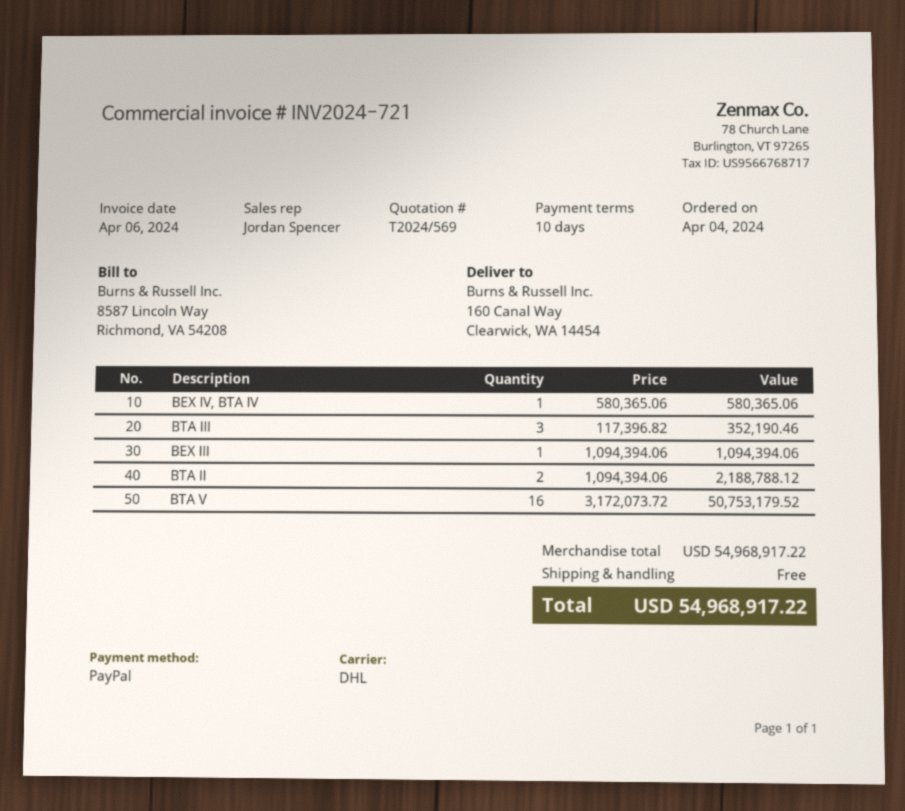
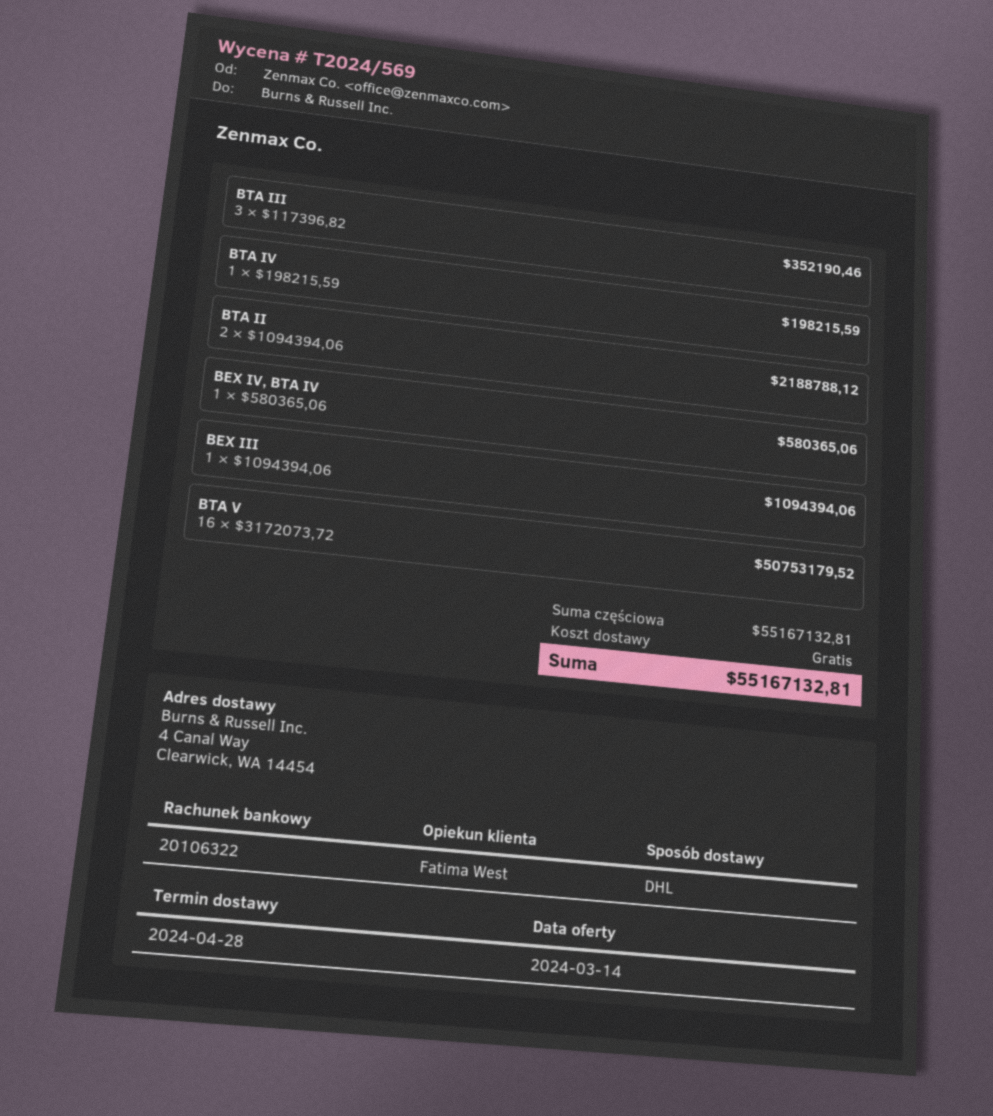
sales rep: Jordan Spencer -> Fatima West
ship to: 160 Canal Way, Clearwick, WA 14454 -> 4 Canal Way, Clearwick, WA 14454
BTA IV: none -> 1 x 198215.59 = 198215.59
subtotal: 54968917.22 -> 55167132.81
total: 54968917.22 -> 55167132.81

